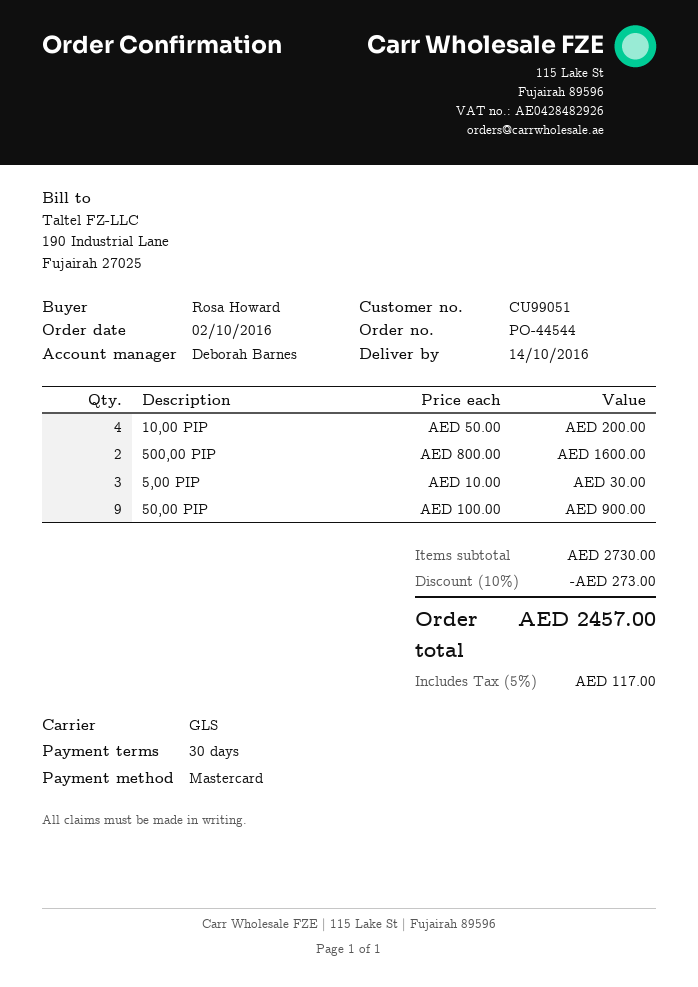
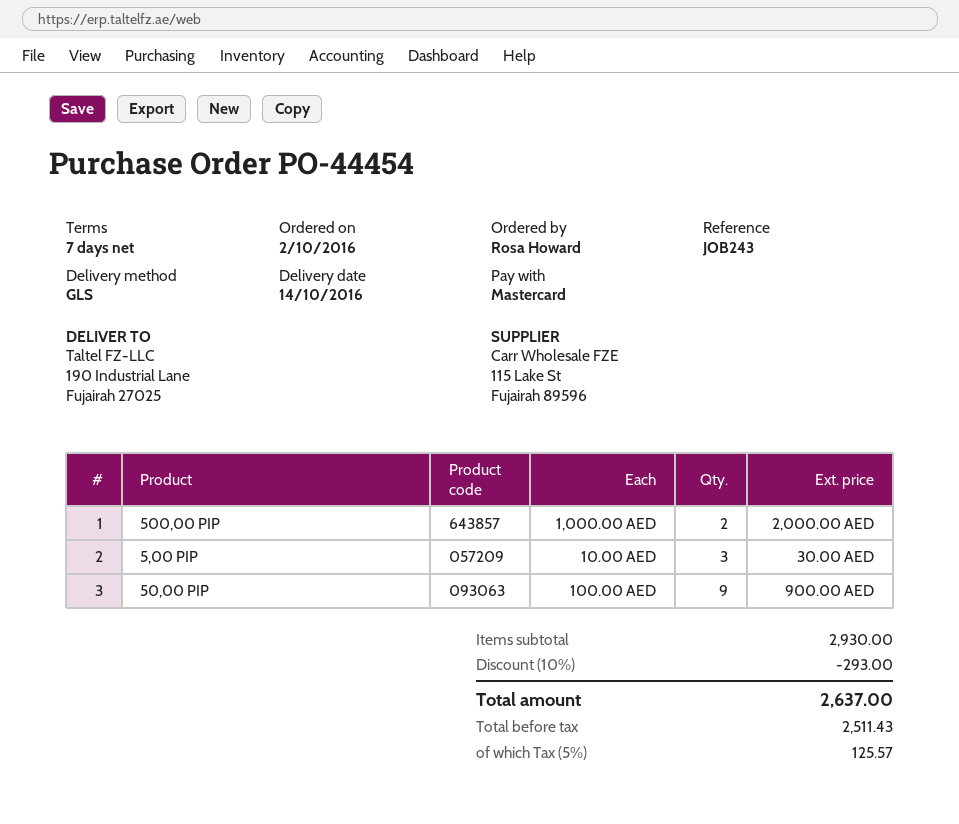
order number: PO-44544 -> PO-44454
payment terms: 30 days -> 7 days
10,00 PIP: 4 x 50.00 = 200.00 -> none
500,00 PIP: 2 x 800.00 = 1600.00 -> 2 x 1000.00 = 2000.00
subtotal: 2730.00 -> 2930.00
discount: 10% = 273.00 -> 10% = 293.00
tax: 5% = 117.00 -> 5% = 125.57
total: 2457.00 -> 2637.00

